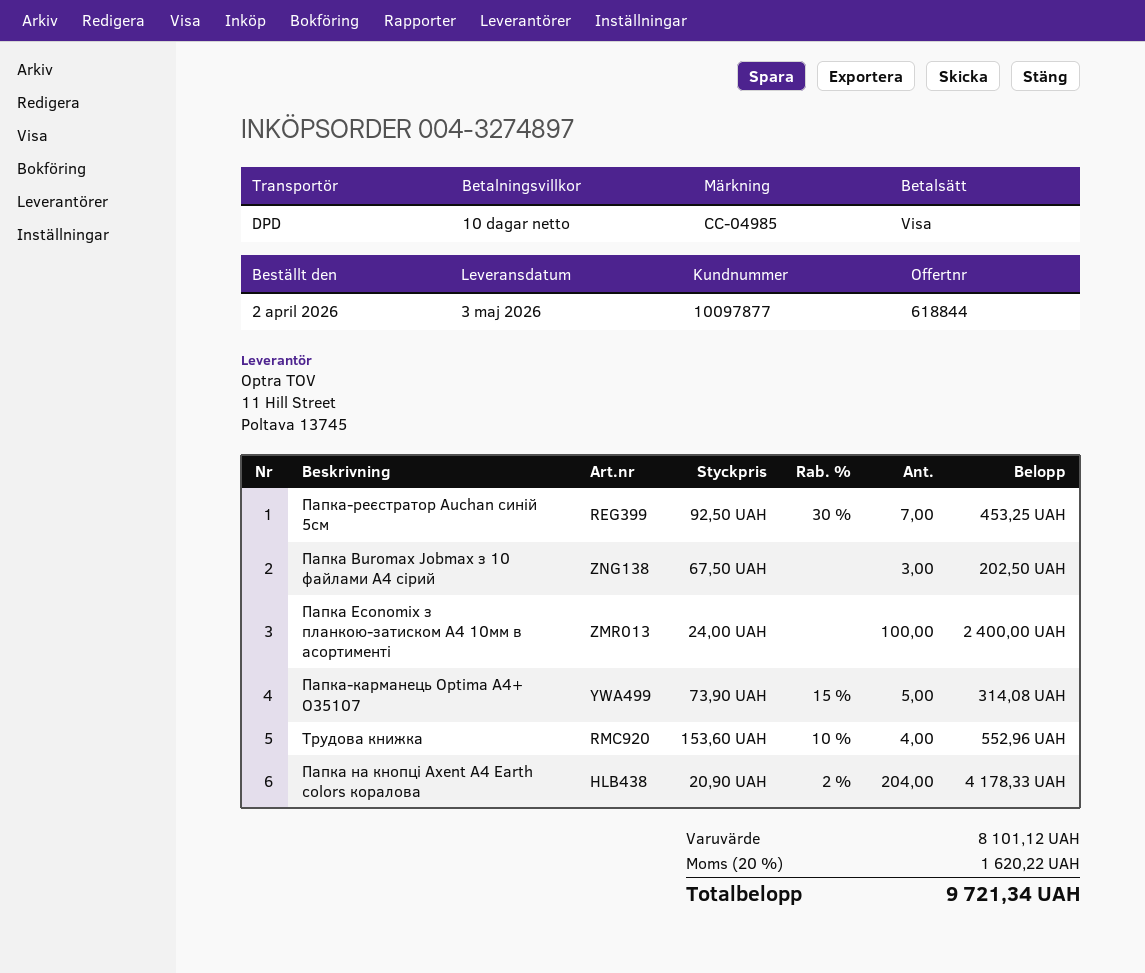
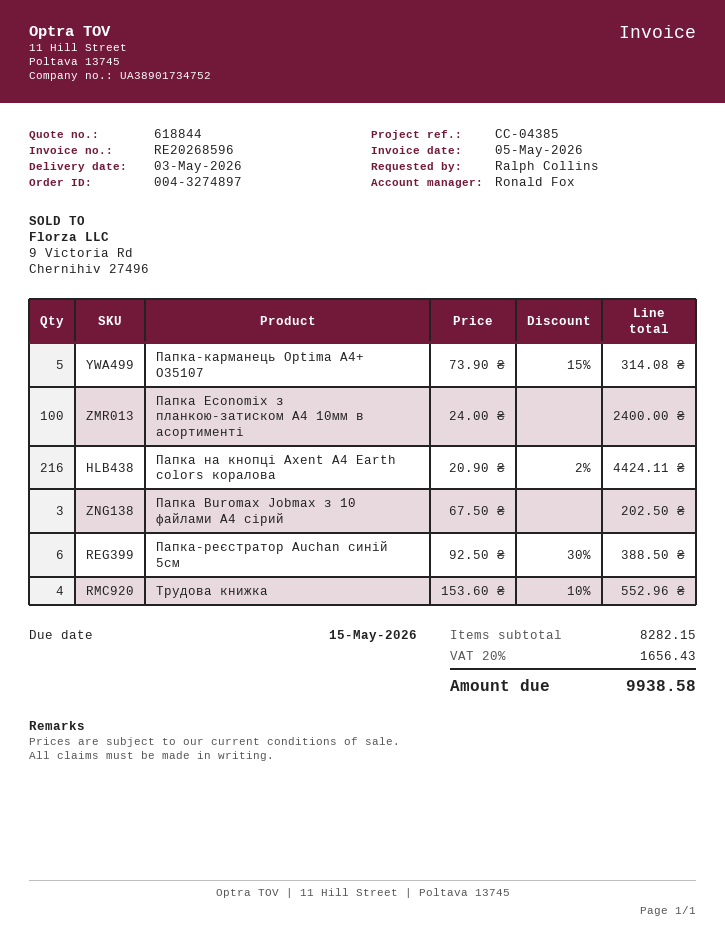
reference: CC-04985 -> CC-04385
Папка-реєстратор Auchan синій 5см: 7 x 92.50 - 30% = 453.25 -> 6 x 92.50 - 30% = 388.50
Папка на кнопці Axent А4 Earth colors коралова: 204 x 20.90 - 2% = 4178.33 -> 216 x 20.90 - 2% = 4424.11
subtotal: 8101.12 -> 8282.15
tax: 20% = 1620.22 -> 20% = 1656.43
total: 9721.34 -> 9938.58

